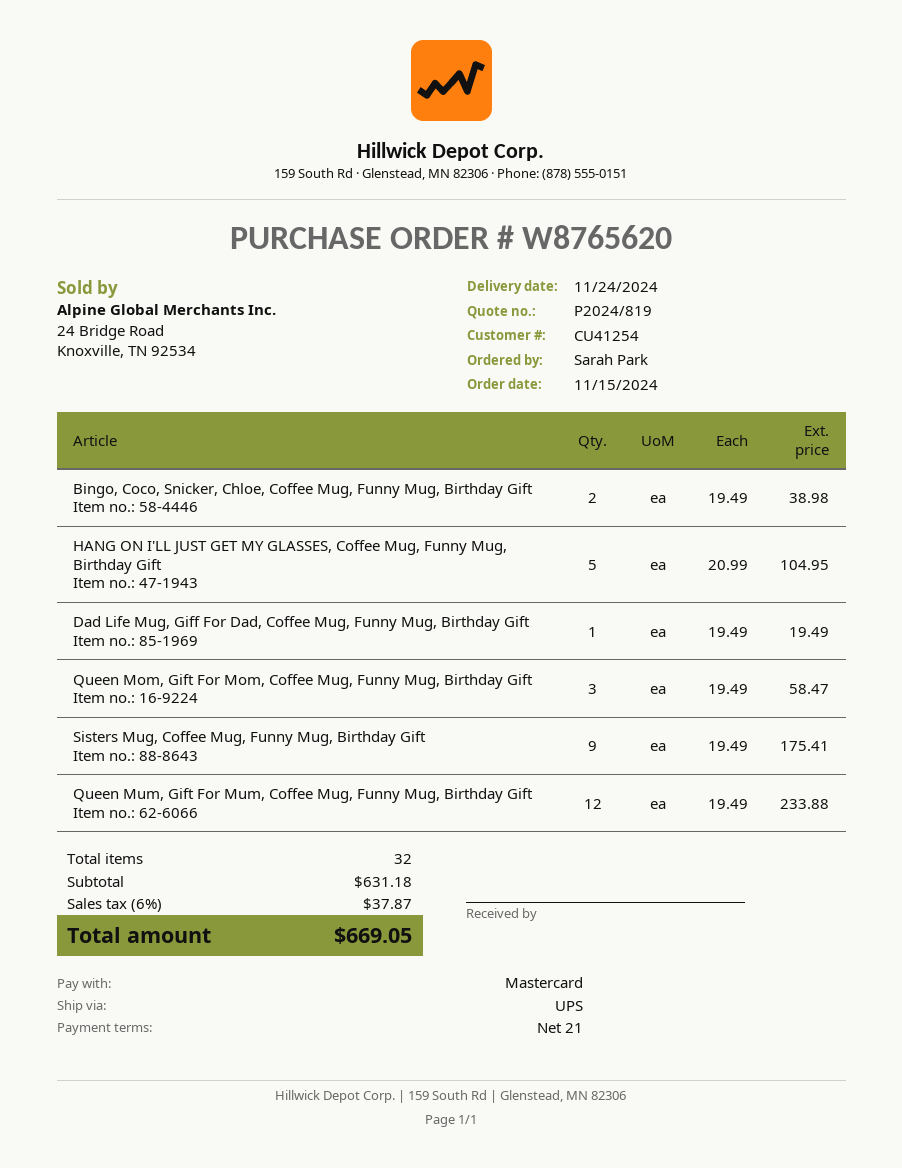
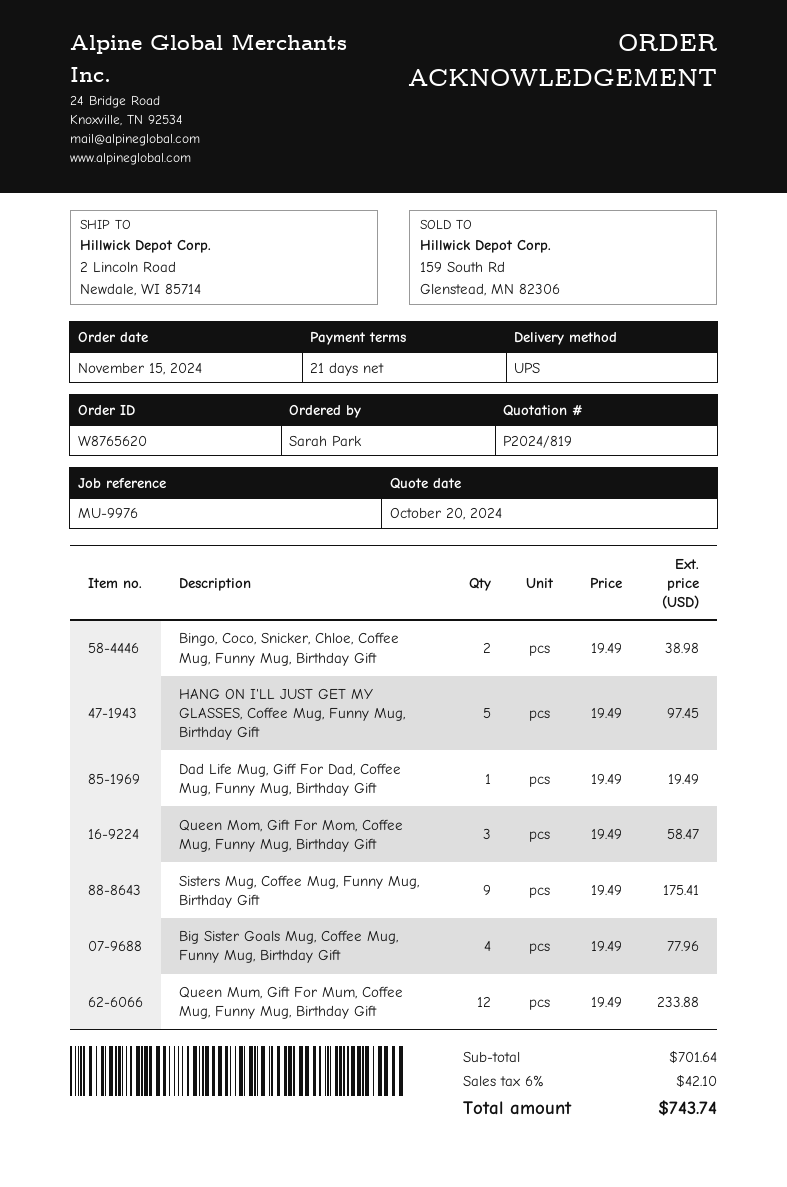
HANG ON I'LL JUST GET MY GLASSES, Coffee Mug, Funny Mug, Birthday Gift: 5 x 20.99 = 104.95 -> 5 x 19.49 = 97.45
Big Sister Goals Mug, Coffee Mug, Funny Mug, Birthday Gift: none -> 4 x 19.49 = 77.96
subtotal: 631.18 -> 701.64
tax: 6% = 37.87 -> 6% = 42.10
total: 669.05 -> 743.74

